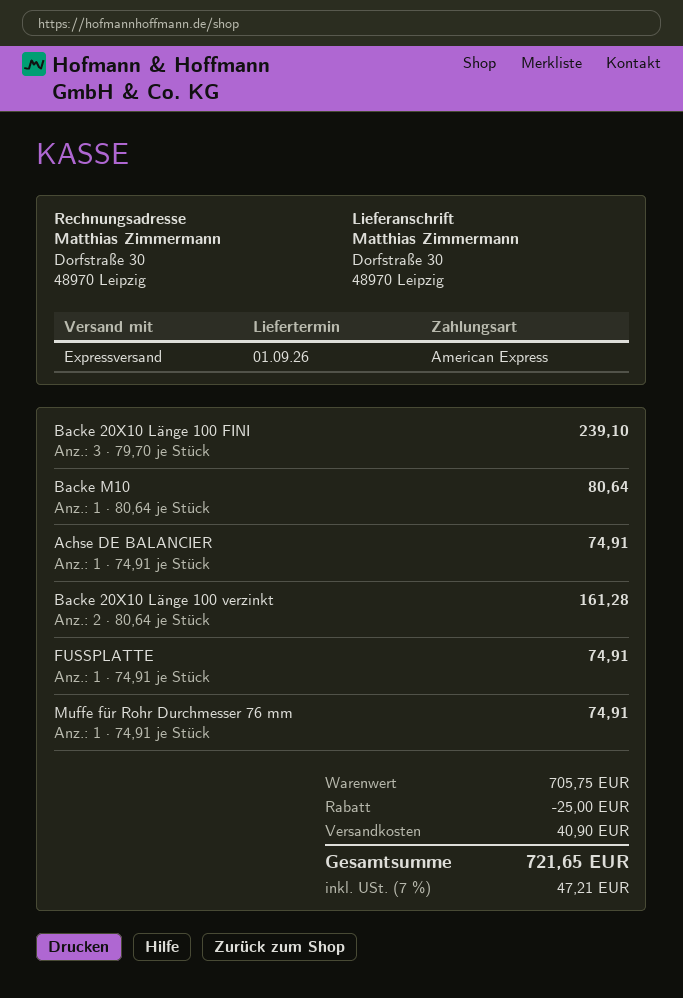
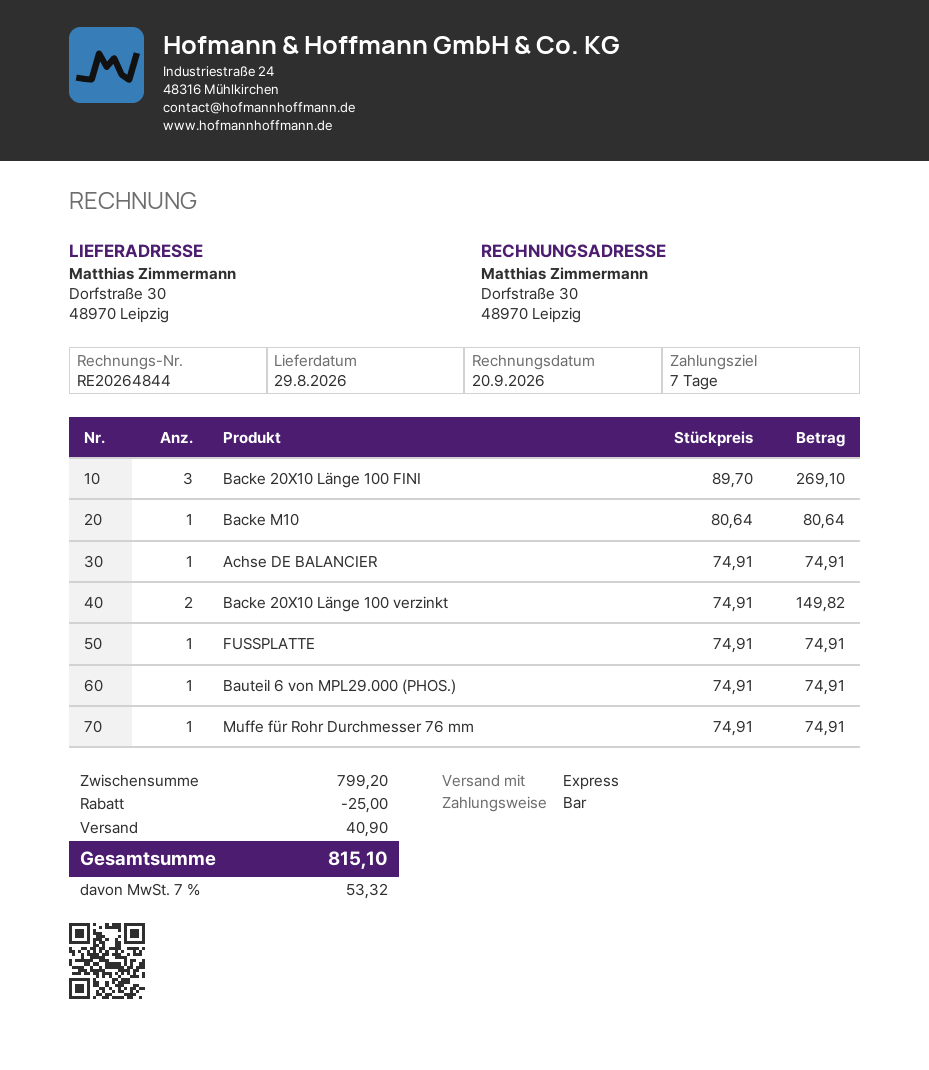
delivery date: 2026-09-01 -> 2026-08-29
payment method: American Express -> cash
Backe 20X10 Länge 100 FINI: 3 x 79.70 = 239.10 -> 3 x 89.70 = 269.10
Backe 20X10 Länge 100 verzinkt: 2 x 80.64 = 161.28 -> 2 x 74.91 = 149.82
Bauteil 6 von MPL29.000 (PHOS.): none -> 1 x 74.91 = 74.91
subtotal: 705.75 -> 799.20
tax: 7% = 47.21 -> 7% = 53.32
total: 721.65 -> 815.10

